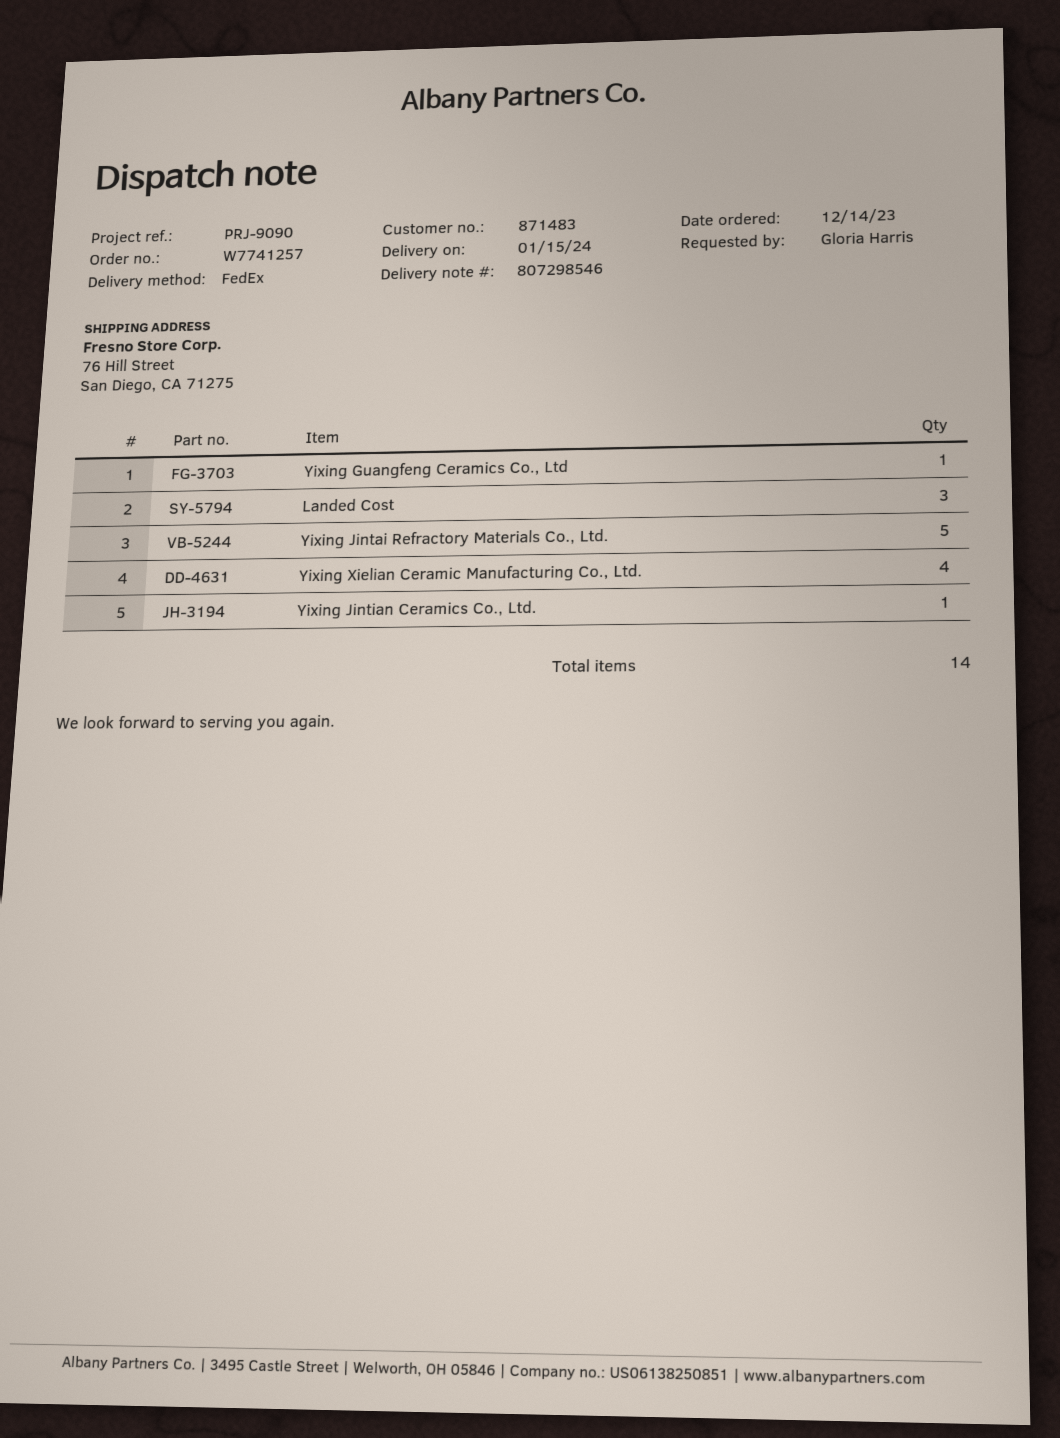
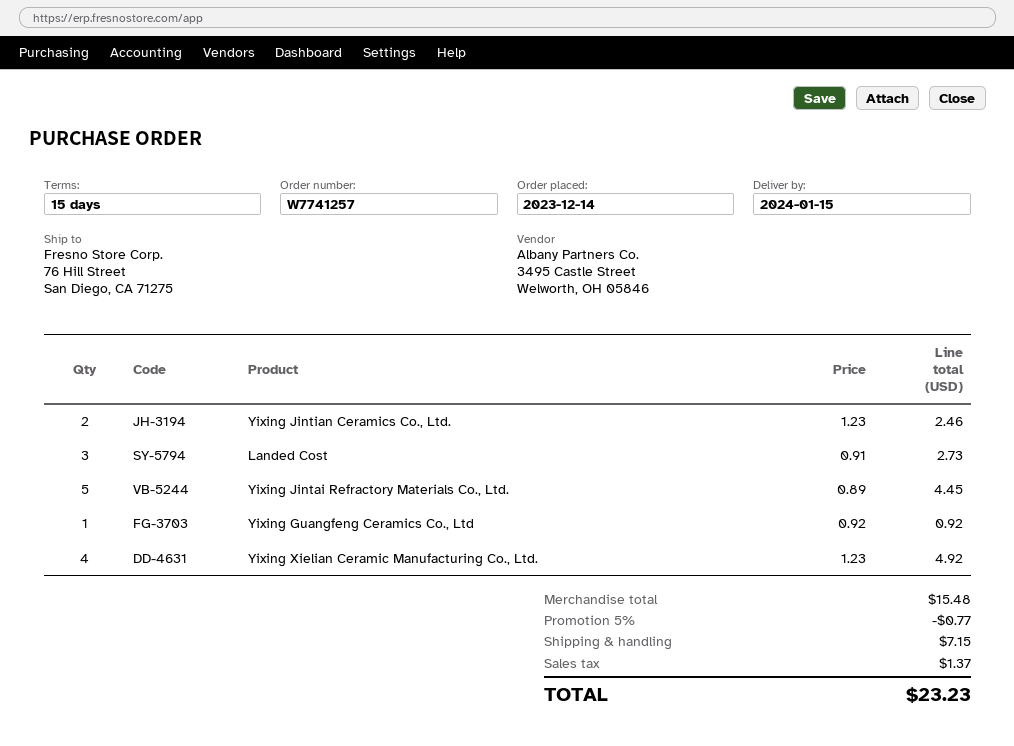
Yixing Jintian Ceramics Co., Ltd.: 1 -> 2

